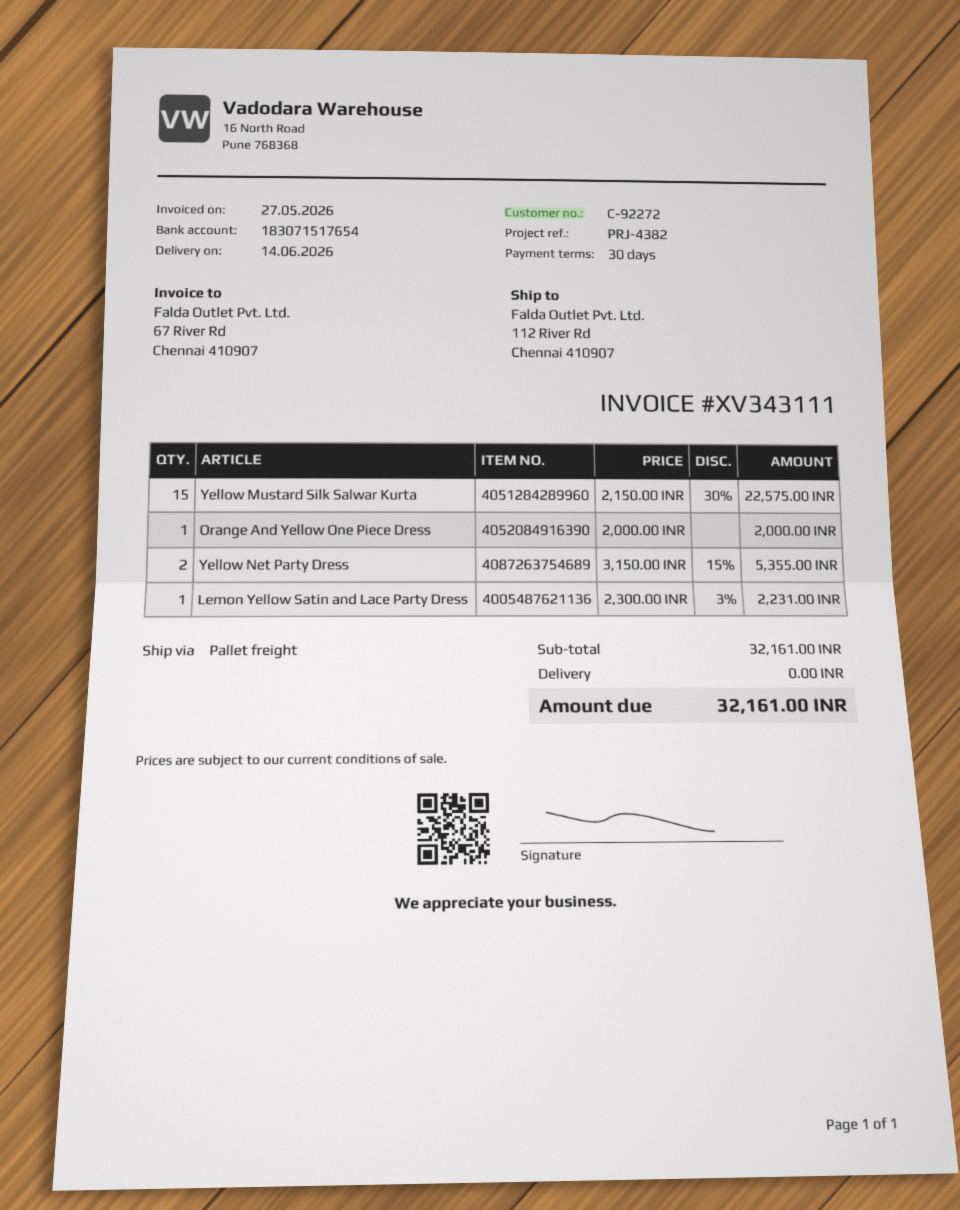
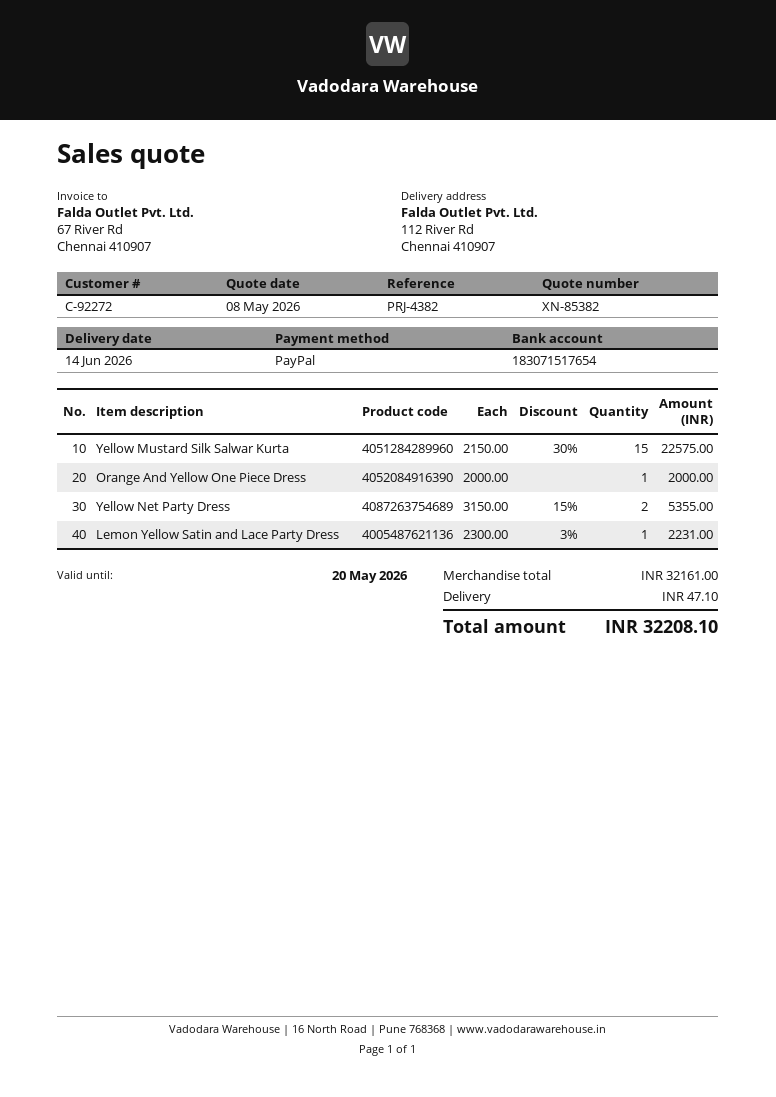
shipping: 0.00 -> 47.10
total: 32161.00 -> 32208.10

